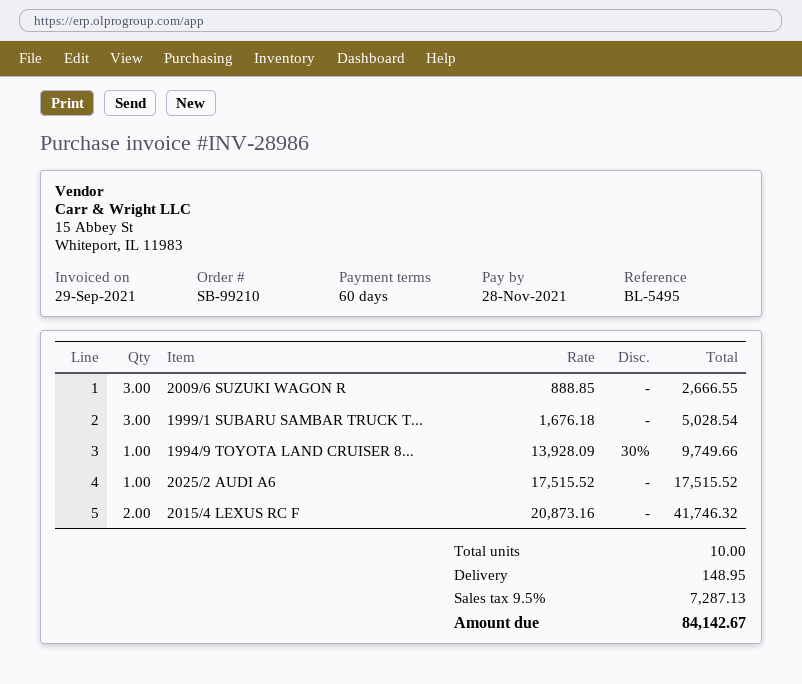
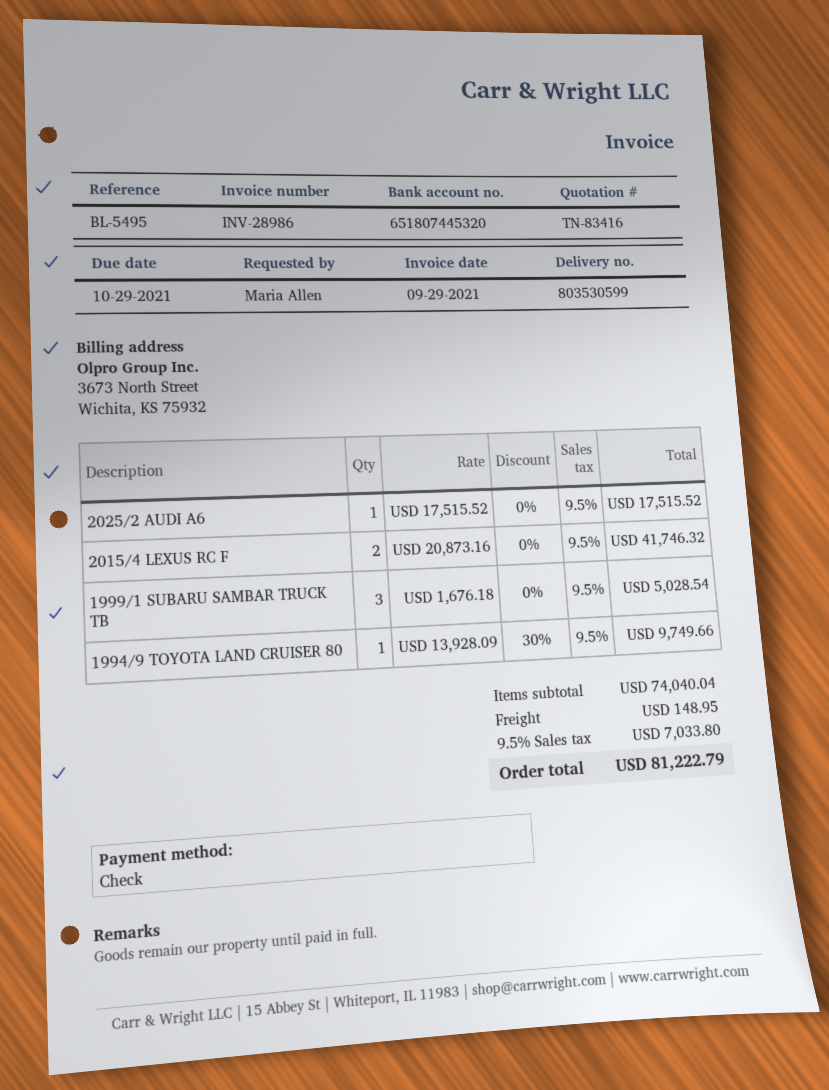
due date: 2021-11-28 -> 2021-10-29
2009/6 SUZUKI WAGON R: 3 x 888.85 = 2666.55 -> none
tax: 9.5% = 7287.13 -> 9.5% = 7033.80
total: 84142.67 -> 81222.79

